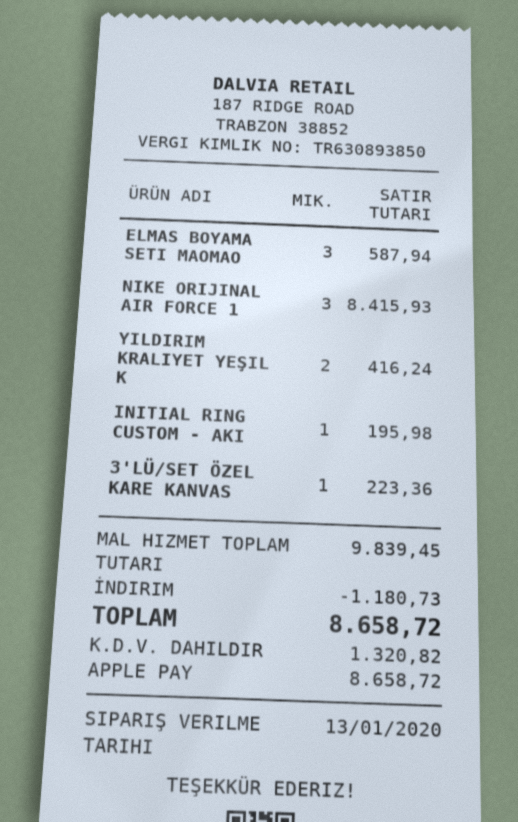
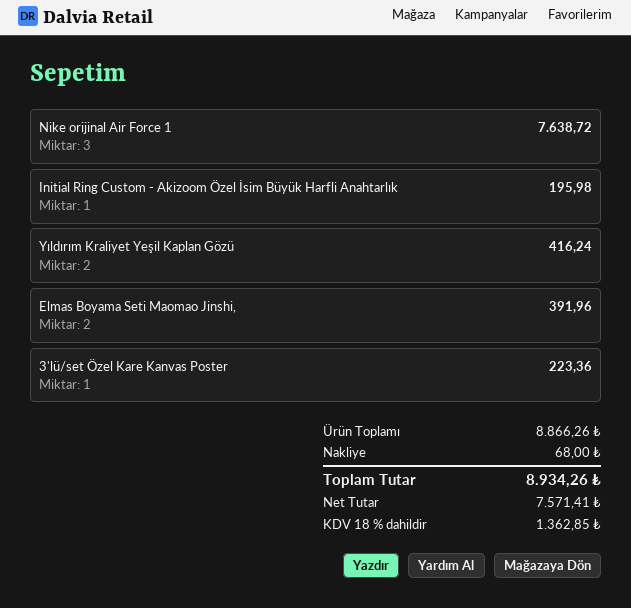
ELMAS BOYAMA SETI MAOMAO: 3 for 587.94 -> 2 for 391.96
NIKE ORIJINAL AIR FORCE 1: 3 for 8415.93 -> 3 for 7638.72
subtotal: 9839.45 -> 8866.26
discount: 1180.73 -> none
shipping: none -> 68.00
tax: 1320.82 -> 1362.85
total: 8658.72 -> 8934.26

